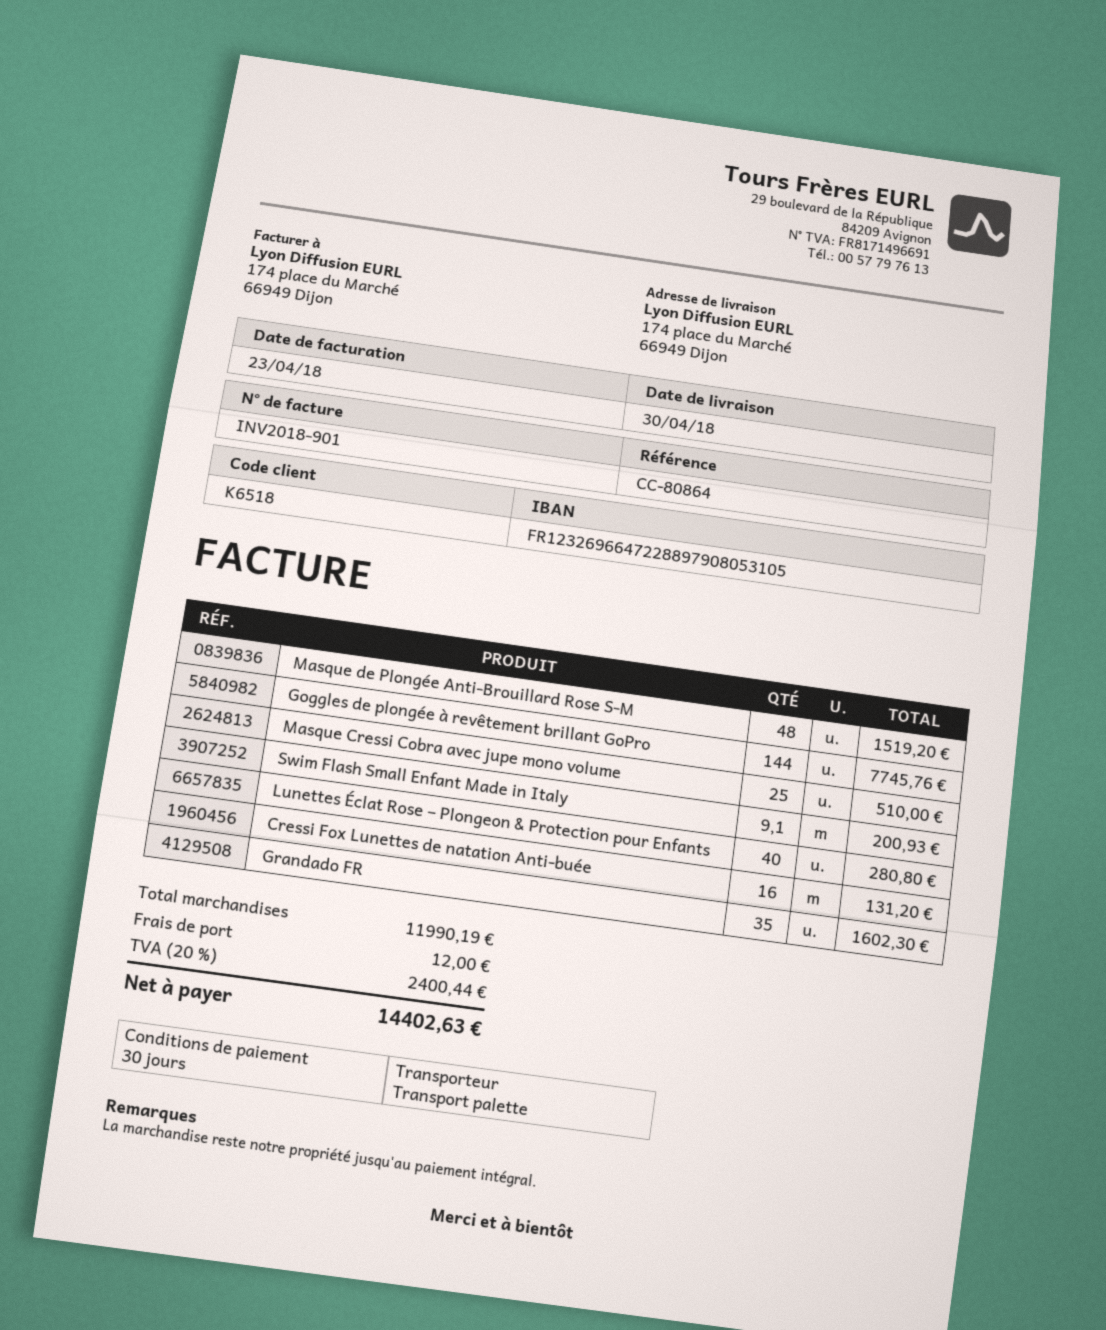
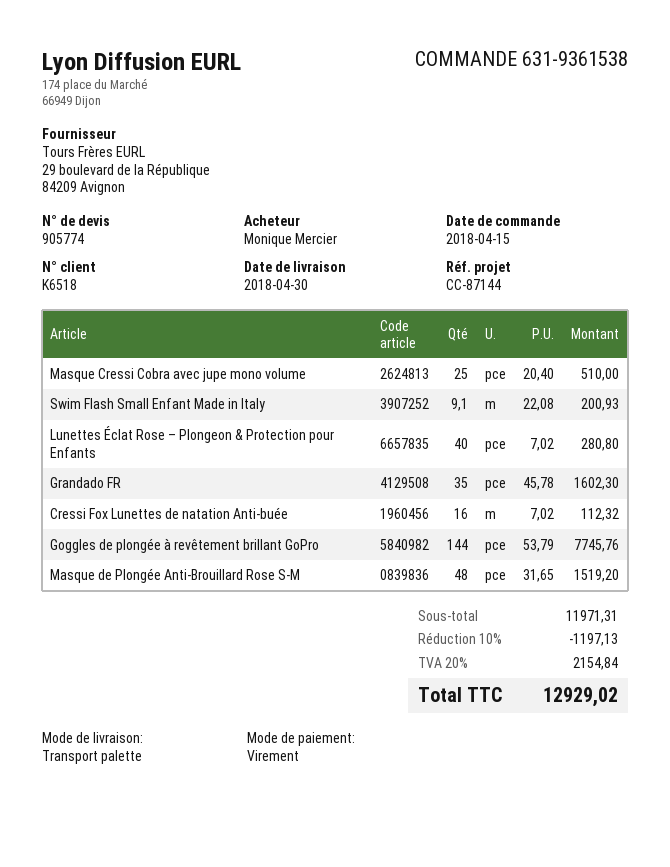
reference: CC-80864 -> CC-87144
Cressi Fox Lunettes de natation Anti-buée: 16 for 131.20 -> 16 for 112.32
subtotal: 11990.19 -> 11971.31
discount: none -> 10% = 1197.13
shipping: 12.00 -> none
tax: 20% = 2400.44 -> 20% = 2154.84
total: 14402.63 -> 12929.02

